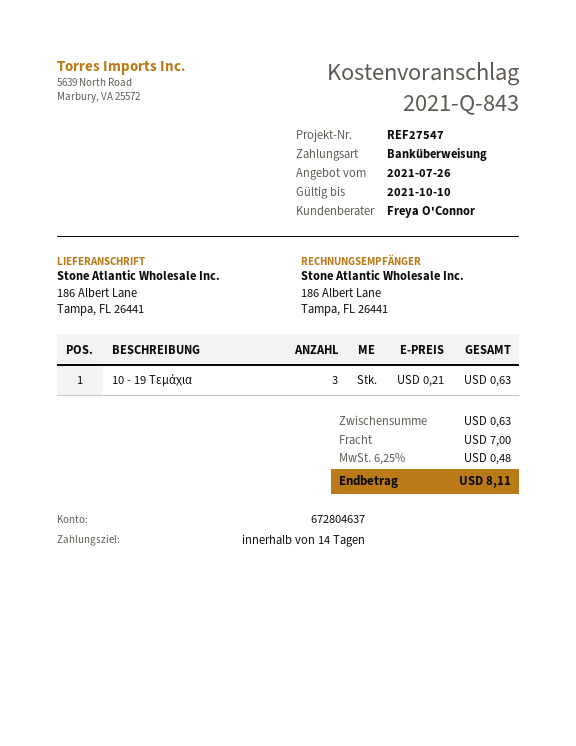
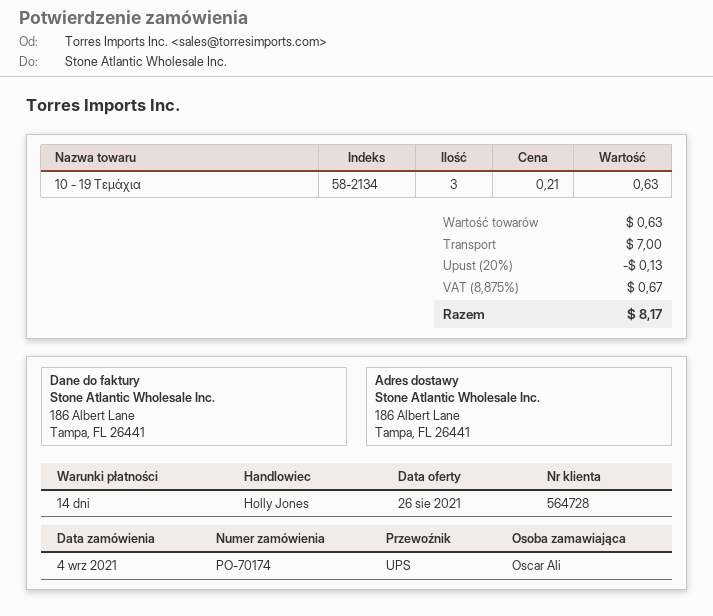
quote date: 2021-07-26 -> 2021-08-26
sales rep: Freya O'Connor -> Holly Jones
discount: none -> 20% = 0.13
tax: 6.25% = 0.48 -> 8.875% = 0.67
total: 8.11 -> 8.17

